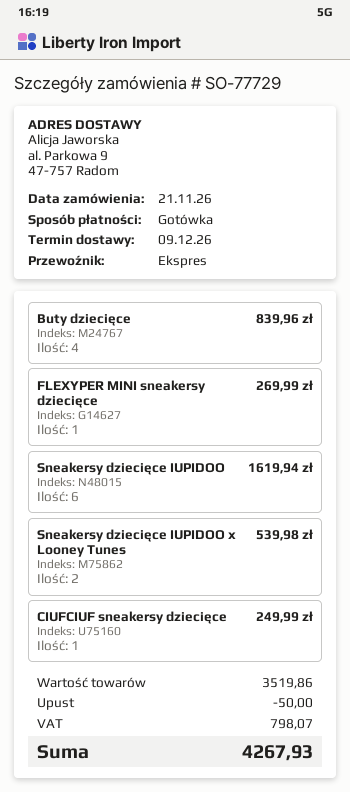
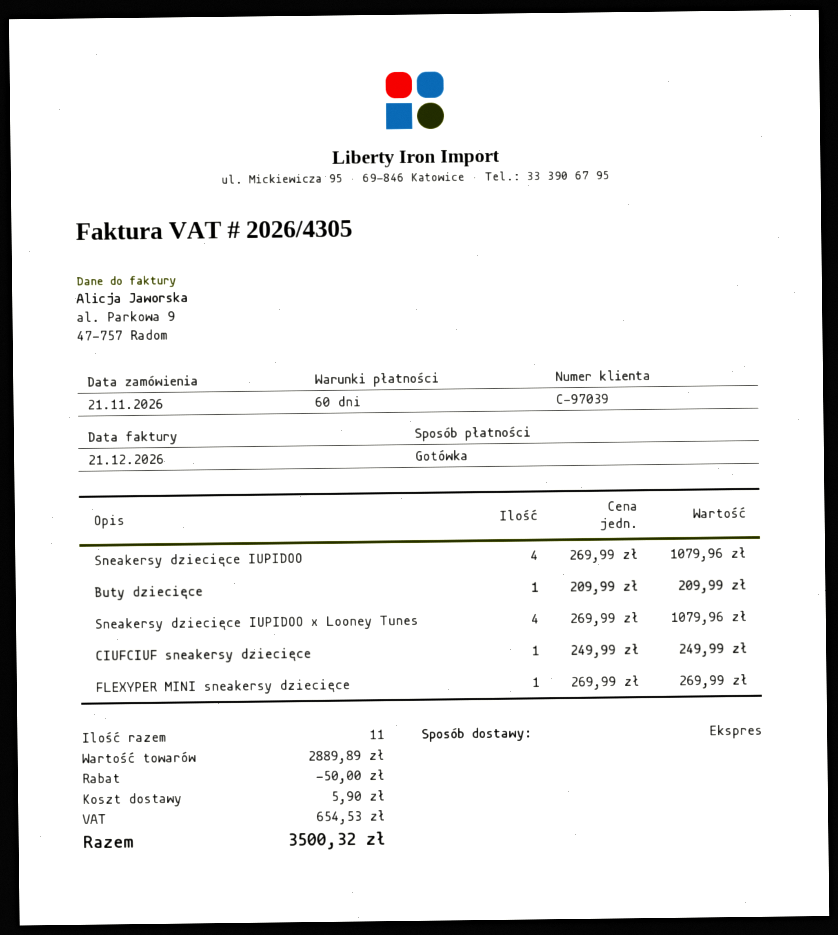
Buty dziecięce: 4 for 839.96 -> 1 for 209.99
Sneakersy dziecięce IUPIDOO: 6 for 1619.94 -> 4 for 1079.96
Sneakersy dziecięce IUPIDOO x Looney Tunes: 2 for 539.98 -> 4 for 1079.96
subtotal: 3519.86 -> 2889.89
shipping: none -> 5.90
tax: 798.07 -> 654.53
total: 4267.93 -> 3500.32

